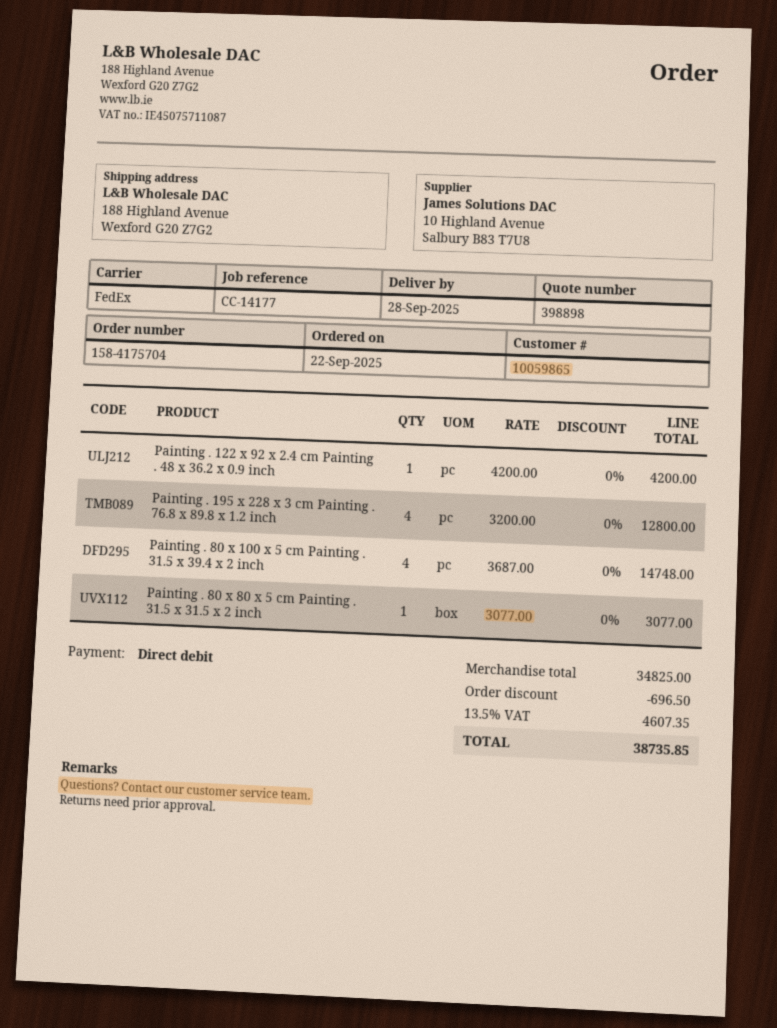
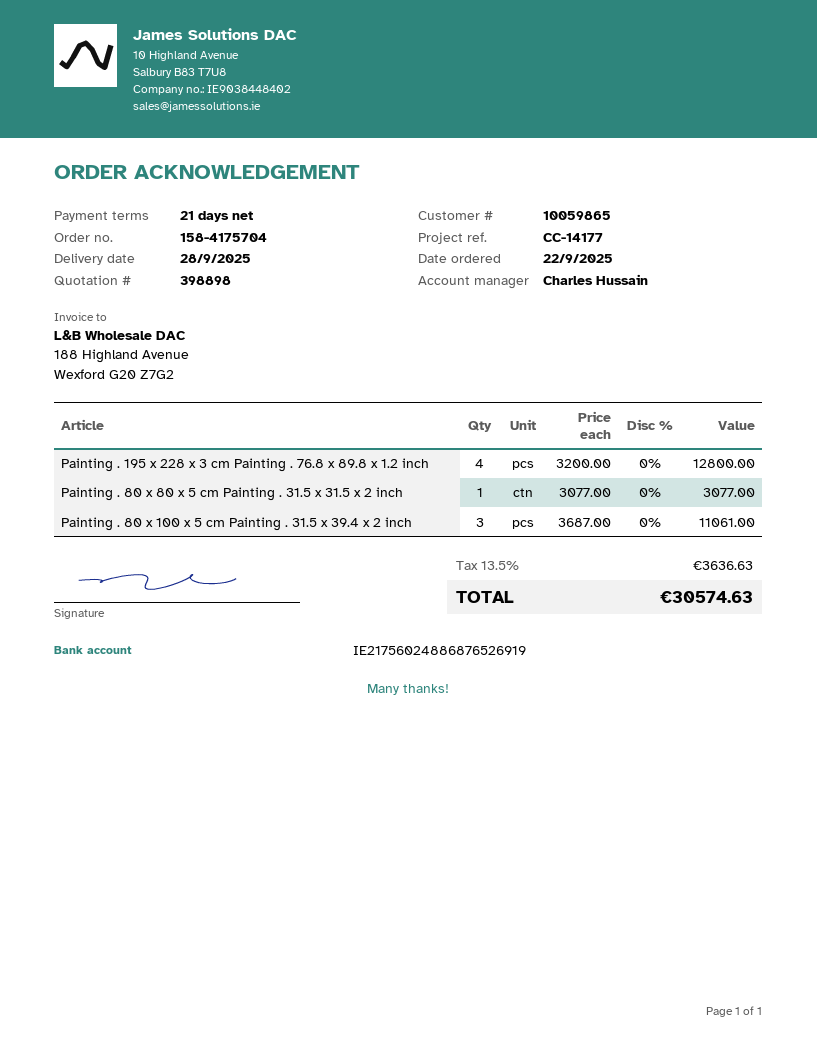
Painting . 122 x 92 x 2.4 cm Painting . 48 x 36.2 x 0.9 inch: 1 x 4200.00 = 4200.00 -> none
Painting . 80 x 100 x 5 cm Painting . 31.5 x 39.4 x 2 inch: 4 x 3687.00 = 14748.00 -> 3 x 3687.00 = 11061.00
discount: 696.50 -> none
tax: 13.5% = 4607.35 -> 13.5% = 3636.63
total: 38735.85 -> 30574.63

